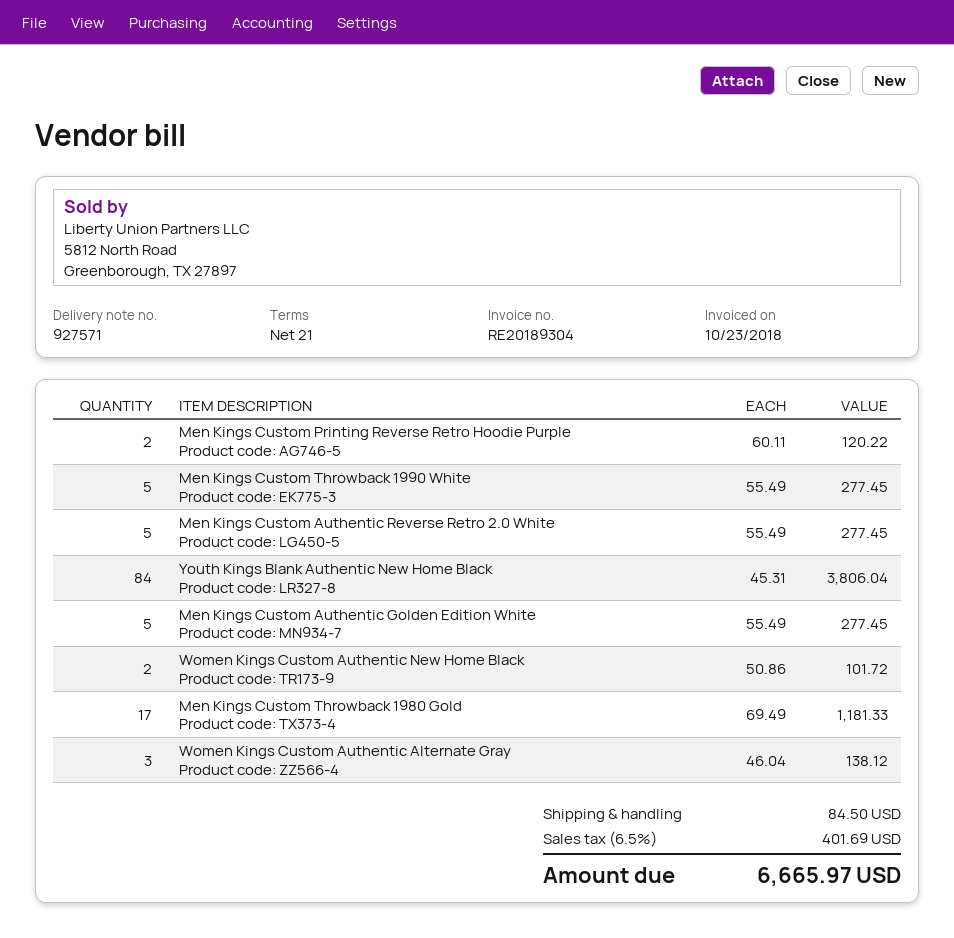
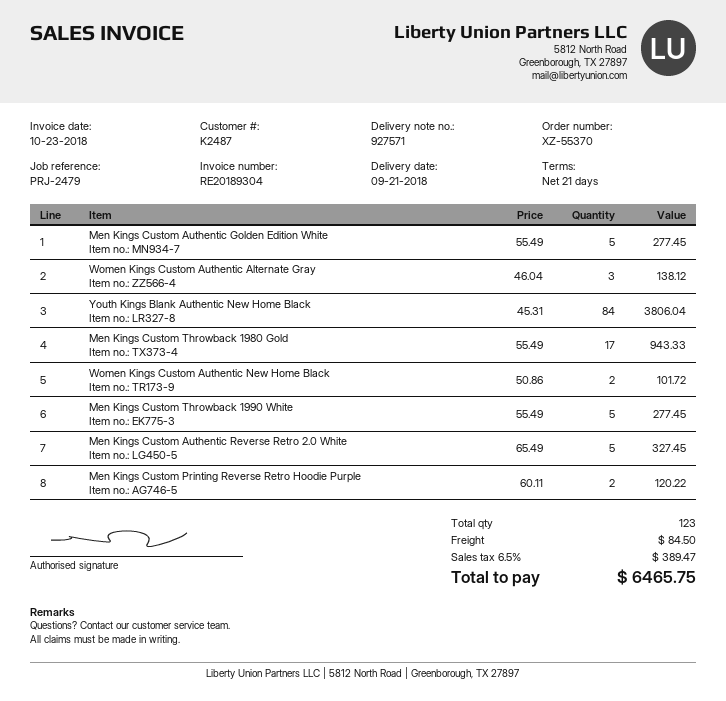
Men Kings Custom Authentic Reverse Retro 2.0 White: 5 x 55.49 = 277.45 -> 5 x 65.49 = 327.45
Men Kings Custom Throwback 1980 Gold: 17 x 69.49 = 1181.33 -> 17 x 55.49 = 943.33
tax: 6.5% = 401.69 -> 6.5% = 389.47
total: 6665.97 -> 6465.75

